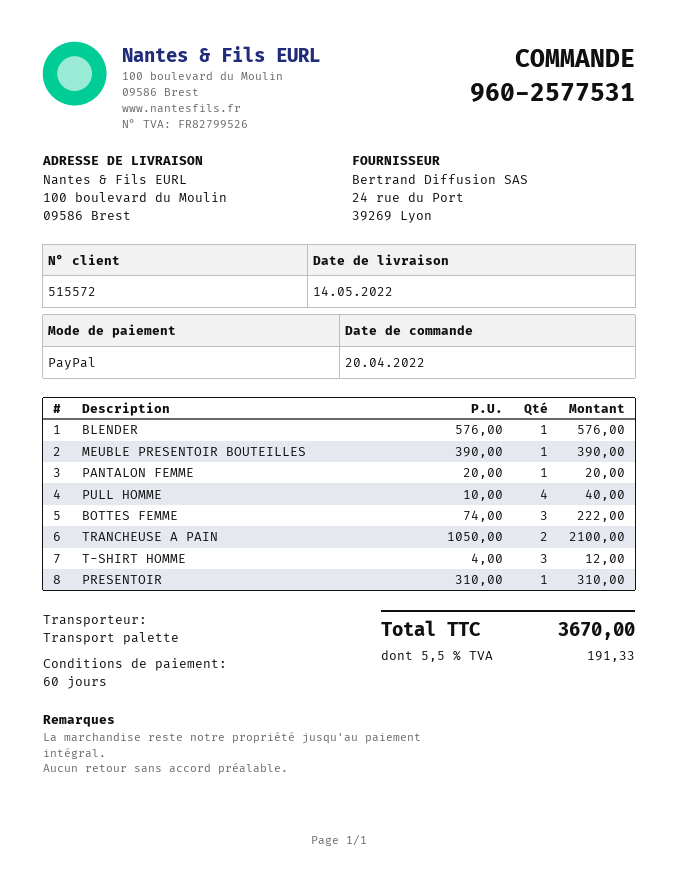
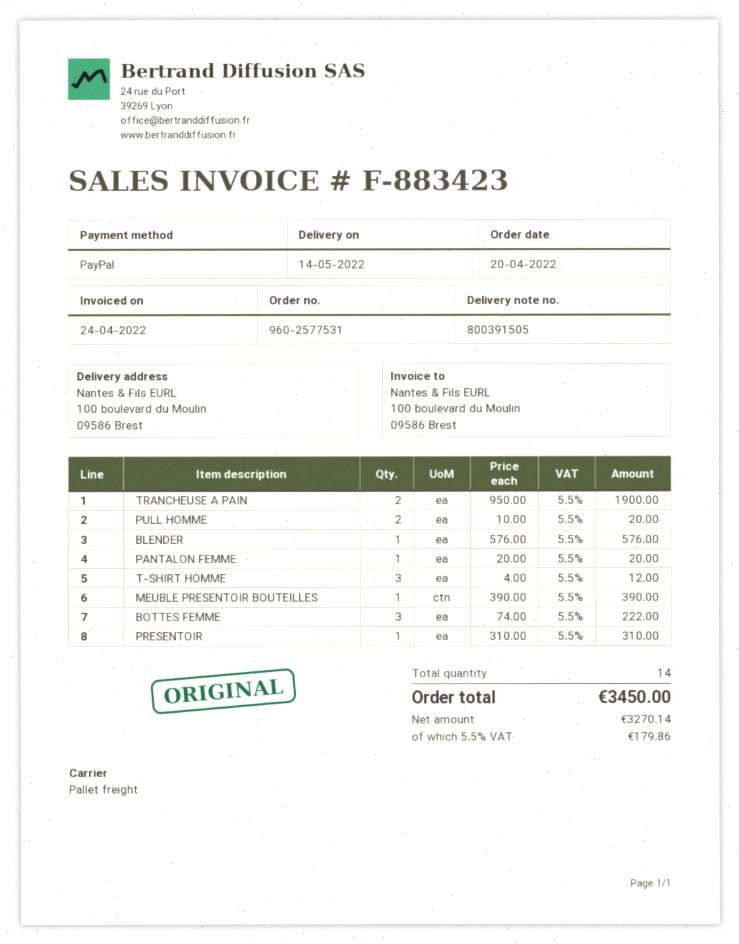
PULL HOMME: 4 x 10.00 = 40.00 -> 2 x 10.00 = 20.00
TRANCHEUSE A PAIN: 2 x 1050.00 = 2100.00 -> 2 x 950.00 = 1900.00
tax: 5.5% = 191.33 -> 5.5% = 179.86
total: 3670.00 -> 3450.00

